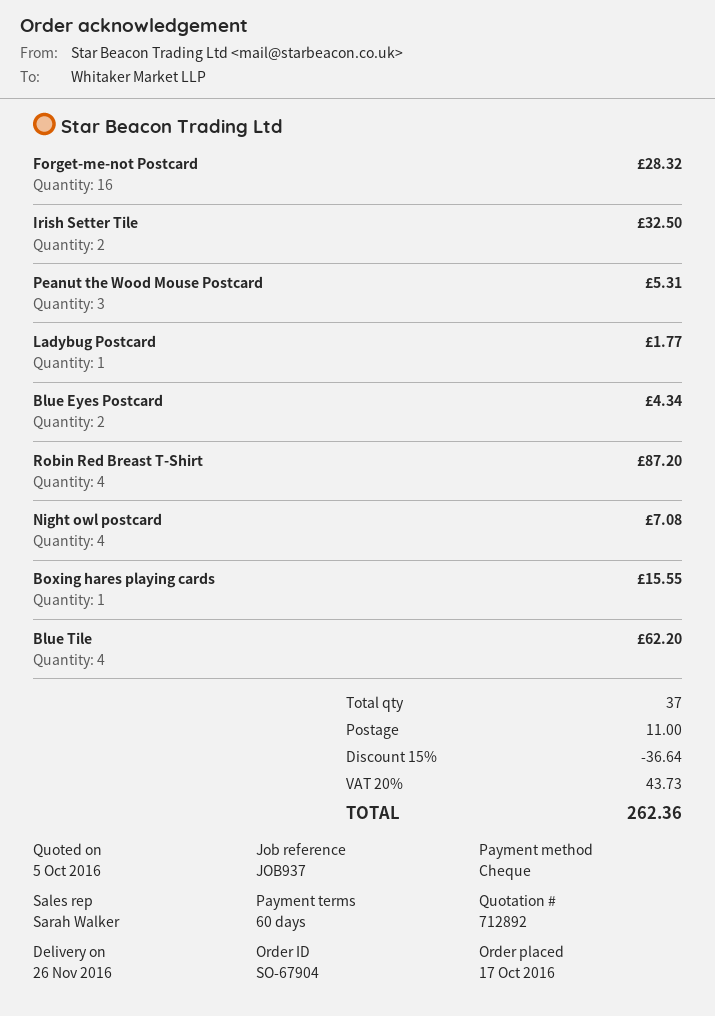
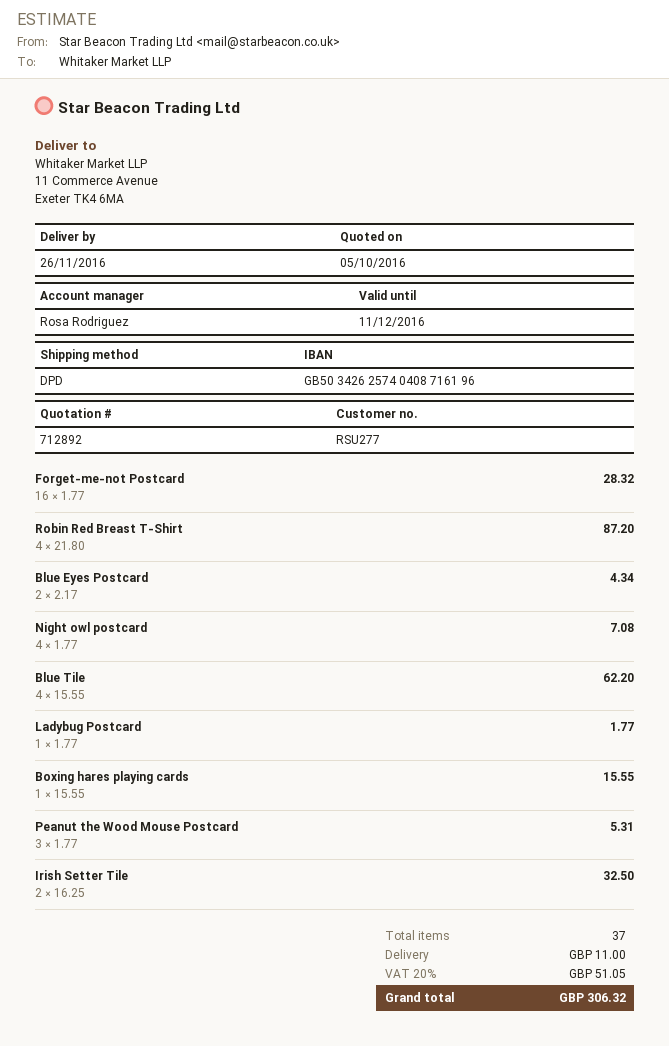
sales rep: Sarah Walker -> Rosa Rodriguez
discount: 15% = 36.64 -> none
tax: 20% = 43.73 -> 20% = 51.05
total: 262.36 -> 306.32

